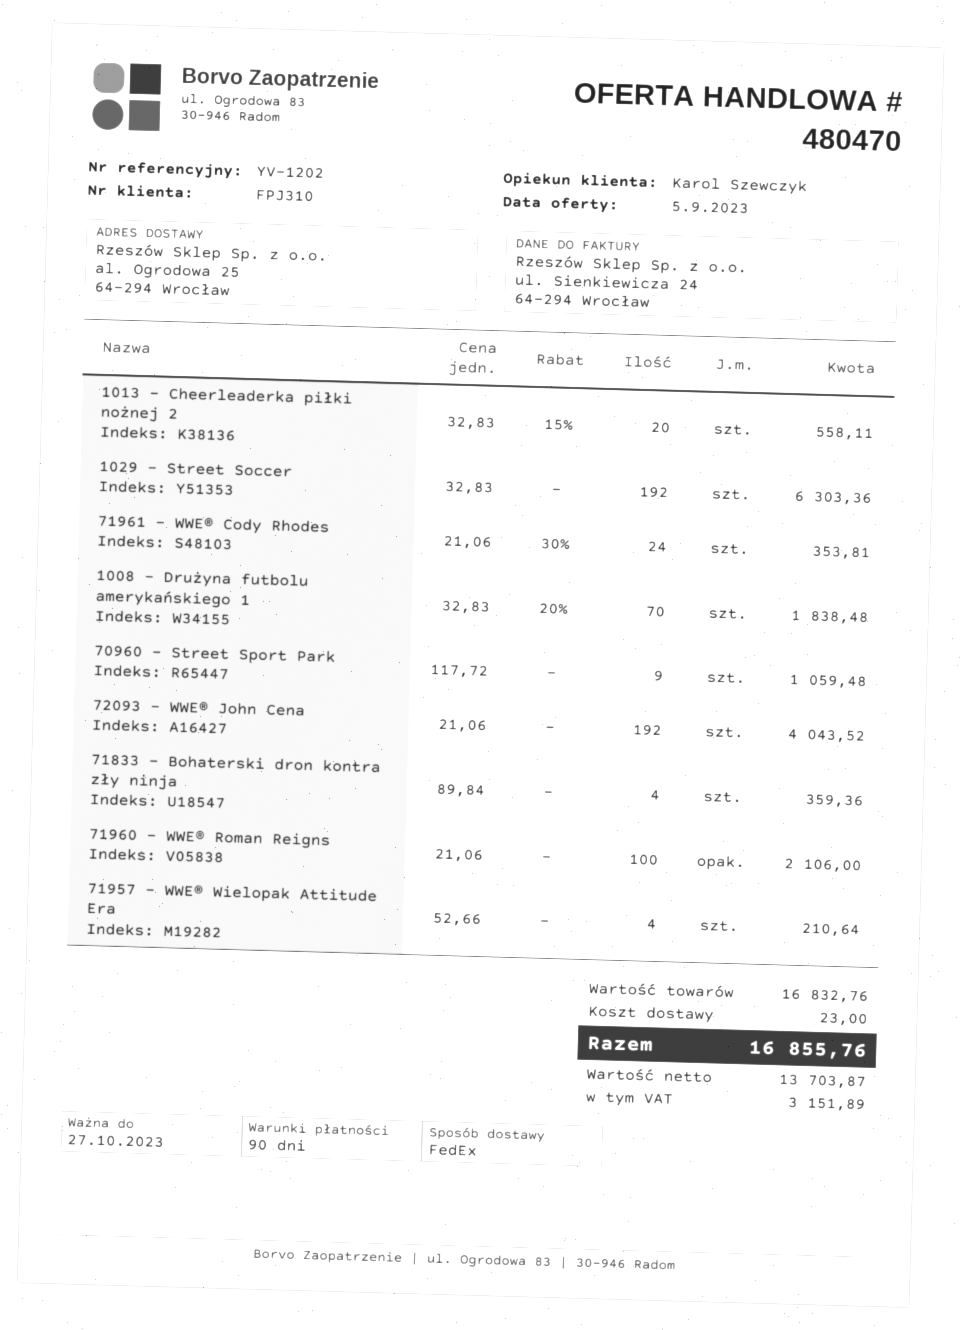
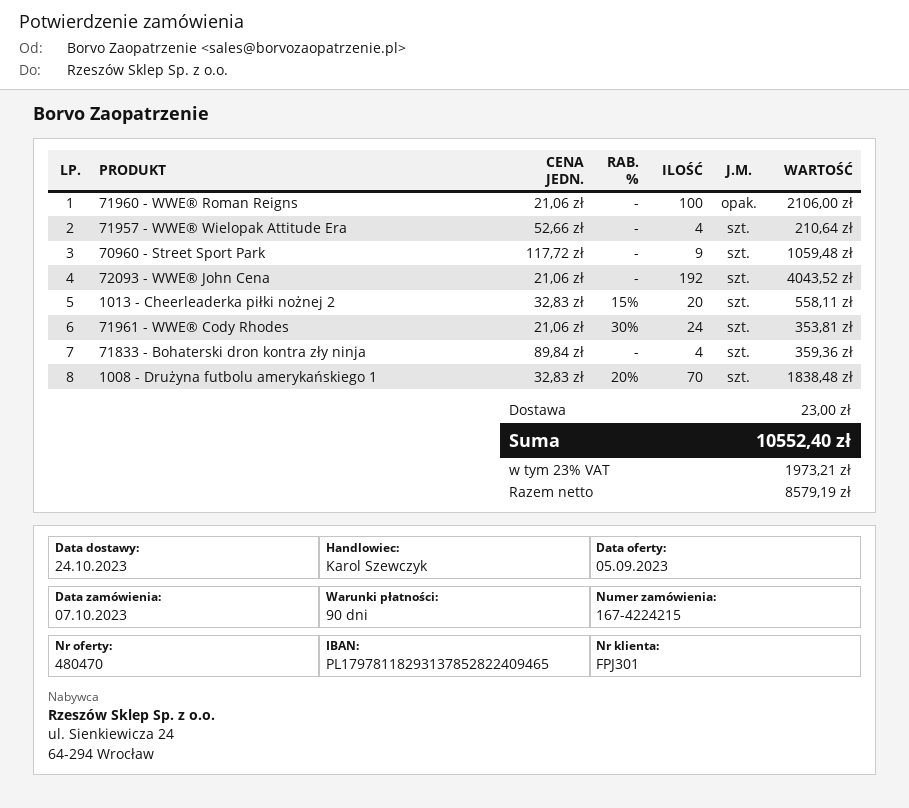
customer number: FPJ310 -> FPJ301
1029 - Street Soccer: 192 x 32.83 = 6303.36 -> none
net: 13703.87 -> 8579.19
tax: 3151.89 -> 1973.21
total: 16855.76 -> 10552.40

